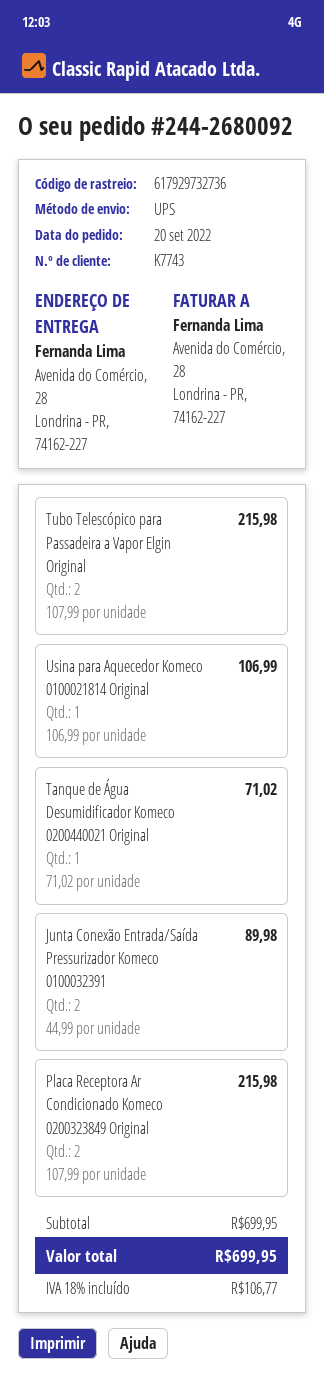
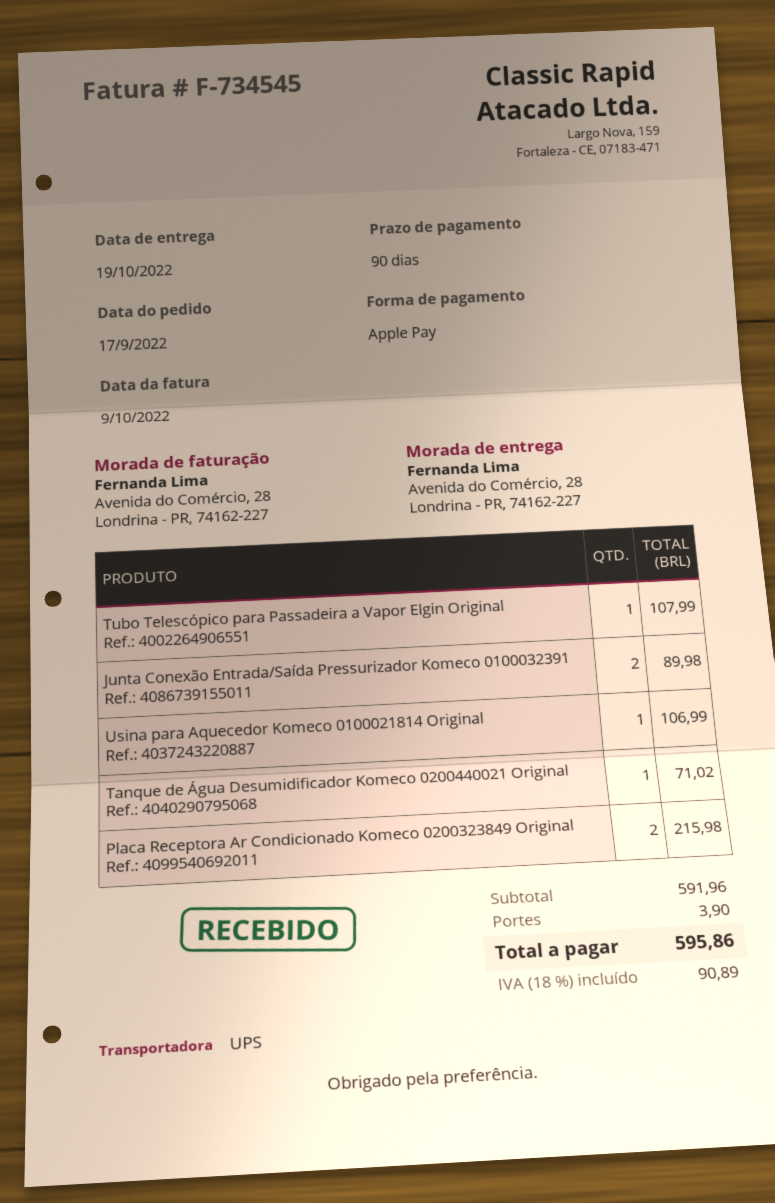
order date: 2022-09-20 -> 2022-09-17
Tubo Telescópico para Passadeira a Vapor Elgin Original: 2 for 215.98 -> 1 for 107.99
subtotal: 699.95 -> 591.96
shipping: none -> 3.90
tax: 18% = 106.77 -> 18% = 90.89
total: 699.95 -> 595.86

